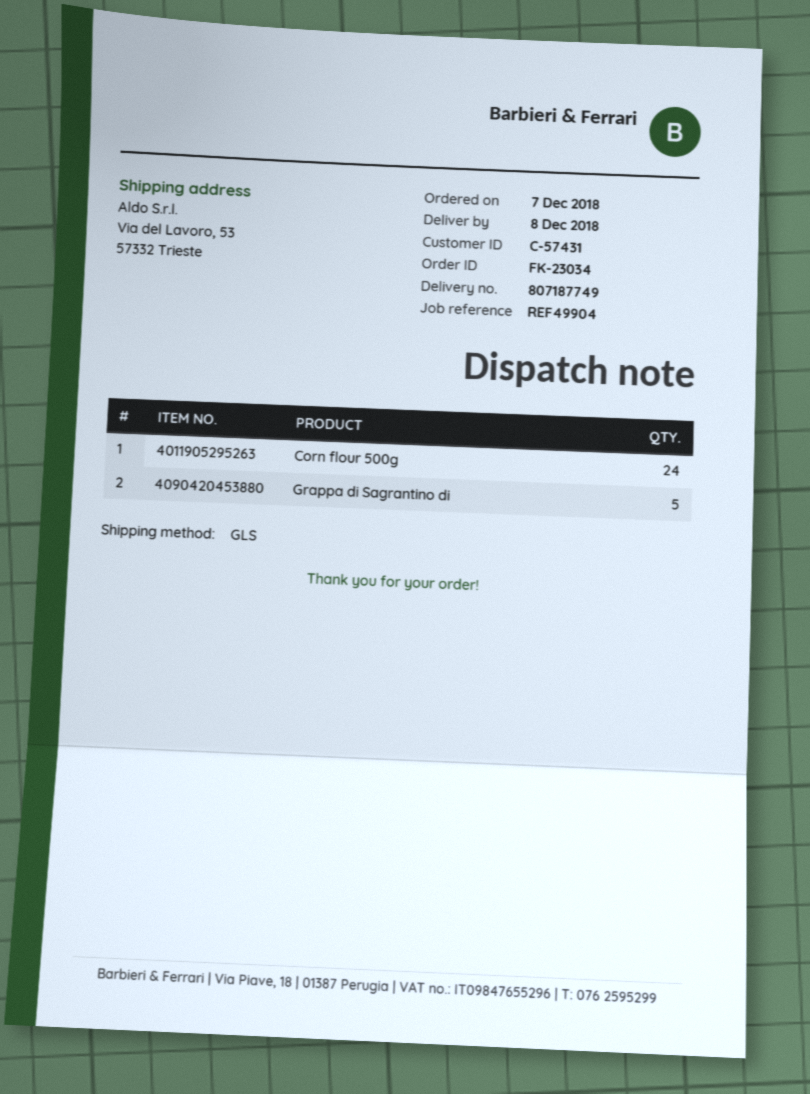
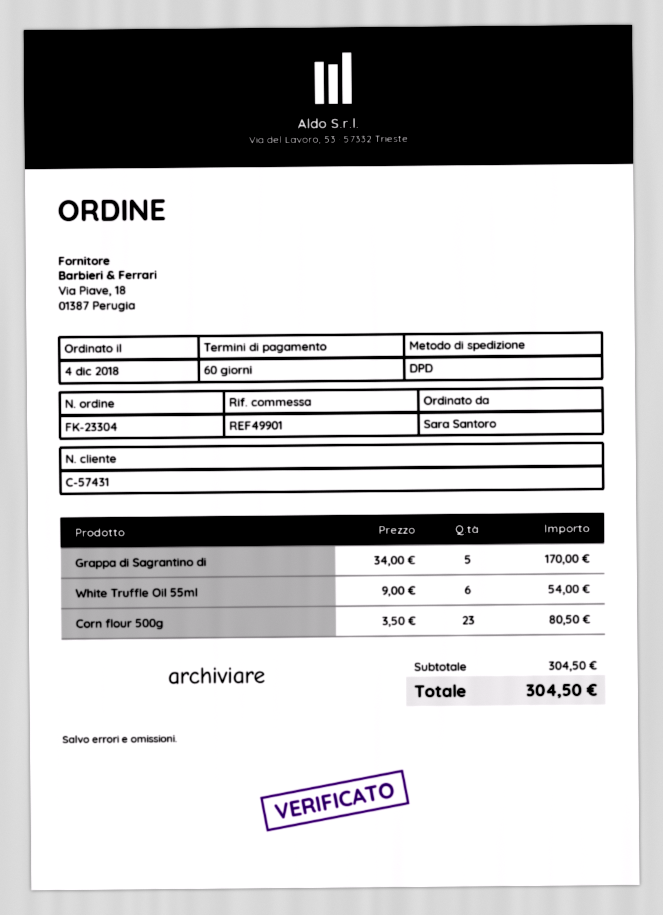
order number: FK-23034 -> FK-23304
order date: 2018-12-07 -> 2018-12-04
reference: REF49904 -> REF49901
shipping method: GLS -> DPD
Corn flour 500g: 24 -> 23
White Truffle Oil 55ml: none -> 6

